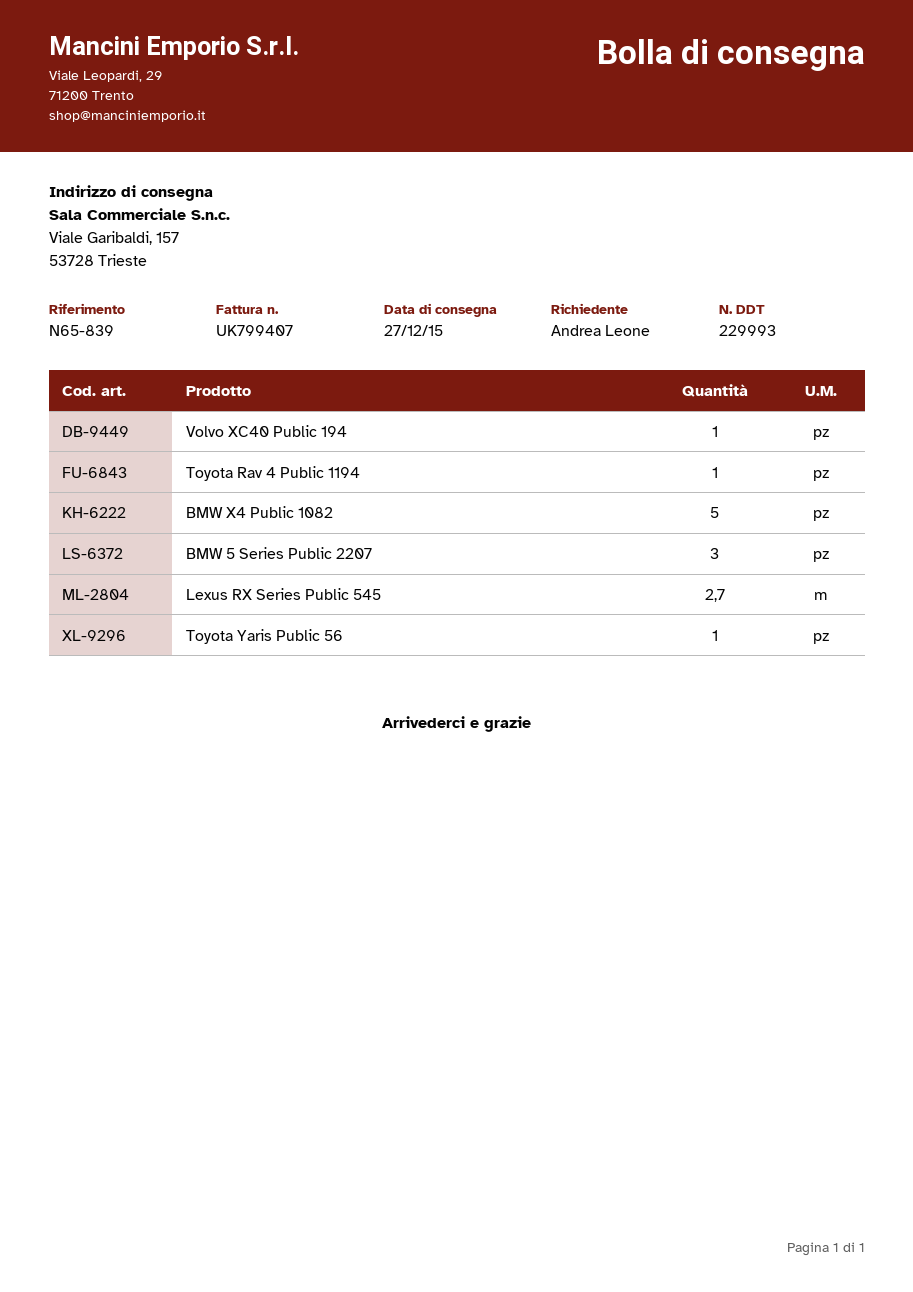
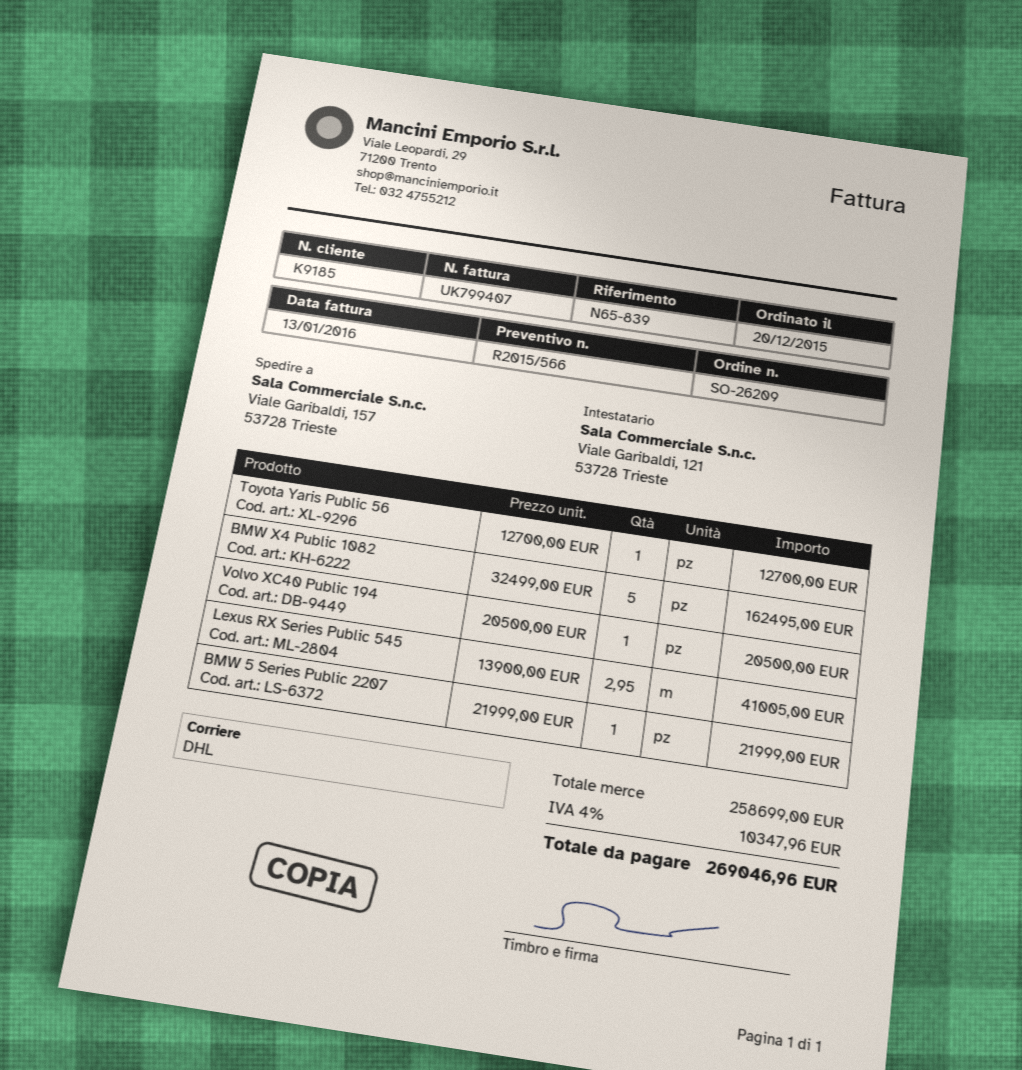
Toyota Rav 4 Public 1194: 1 -> none
BMW 5 Series Public 2207: 3 -> 1
Lexus RX Series Public 545: 2.7 -> 2.95

